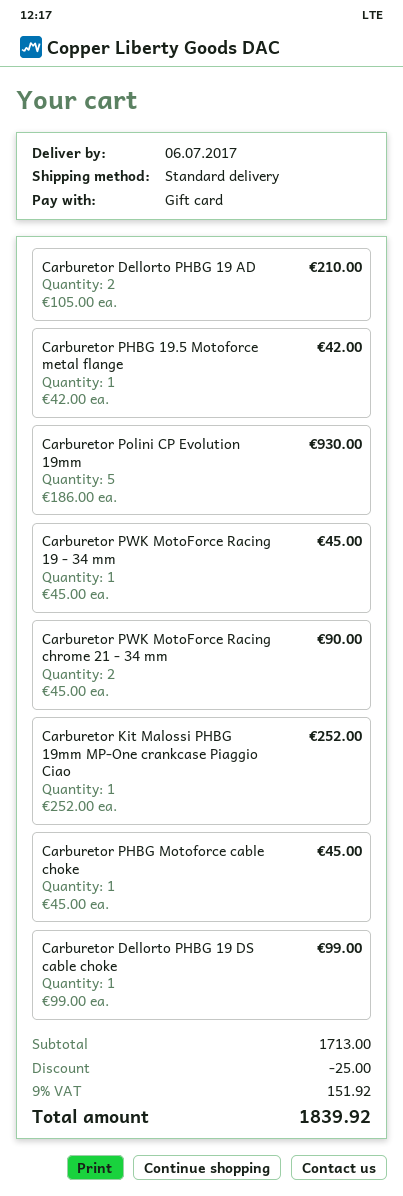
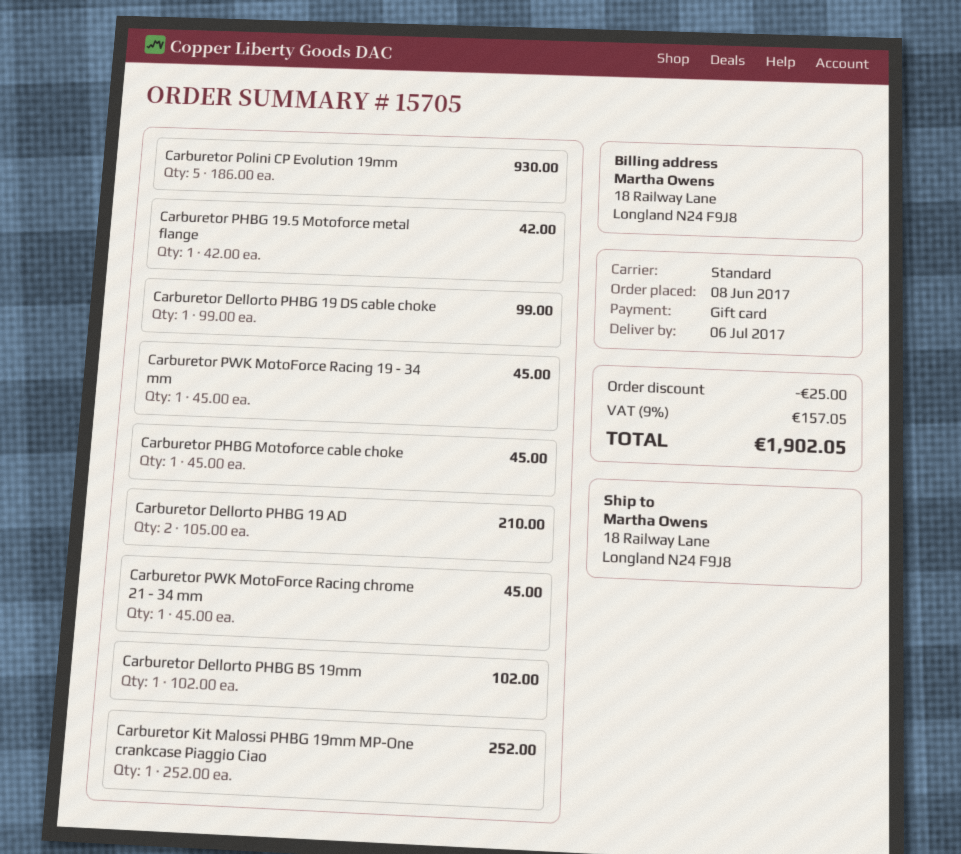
Carburetor PWK MotoForce Racing chrome 21 - 34 mm: 2 x 45.00 = 90.00 -> 1 x 45.00 = 45.00
Carburetor Dellorto PHBG BS 19mm: none -> 1 x 102.00 = 102.00
tax: 9% = 151.92 -> 9% = 157.05
total: 1839.92 -> 1902.05

